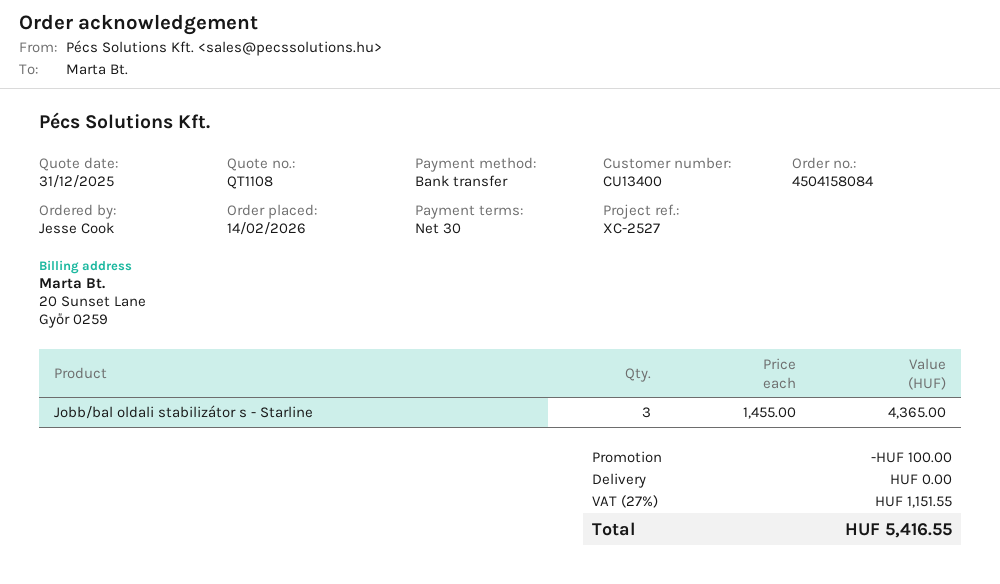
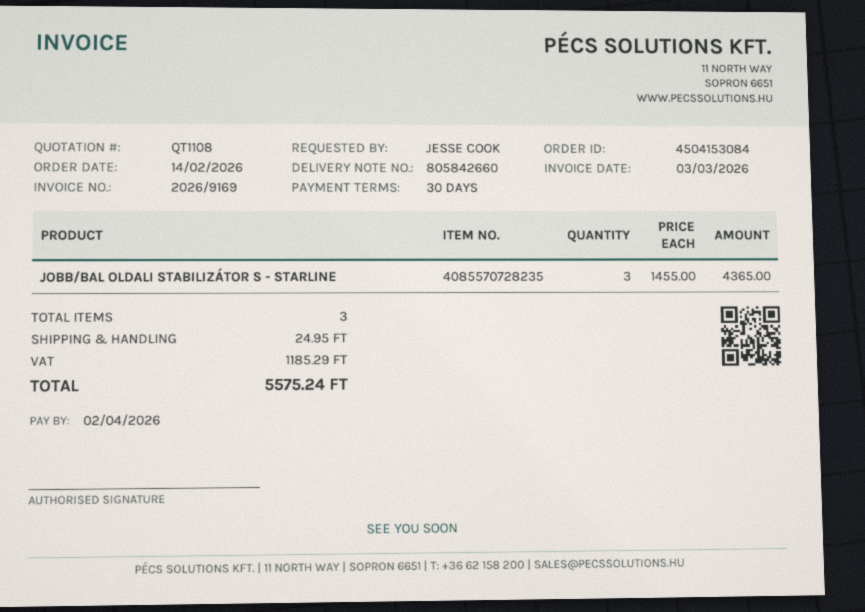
order number: 4504158084 -> 4504153084
discount: 100.00 -> none
shipping: 0.00 -> 24.95
tax: 1151.55 -> 1185.29
total: 5416.55 -> 5575.24

